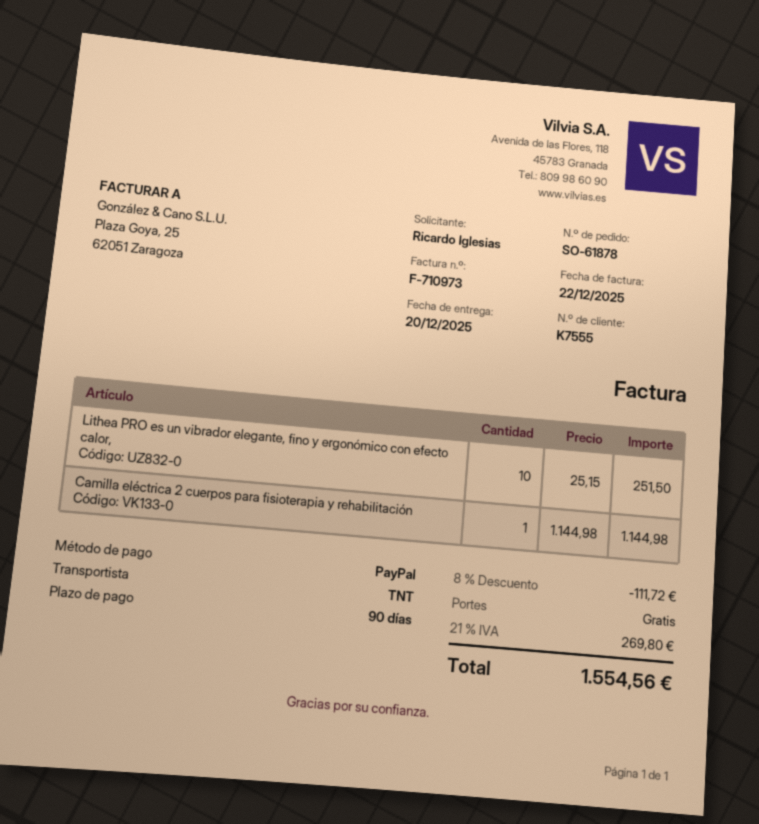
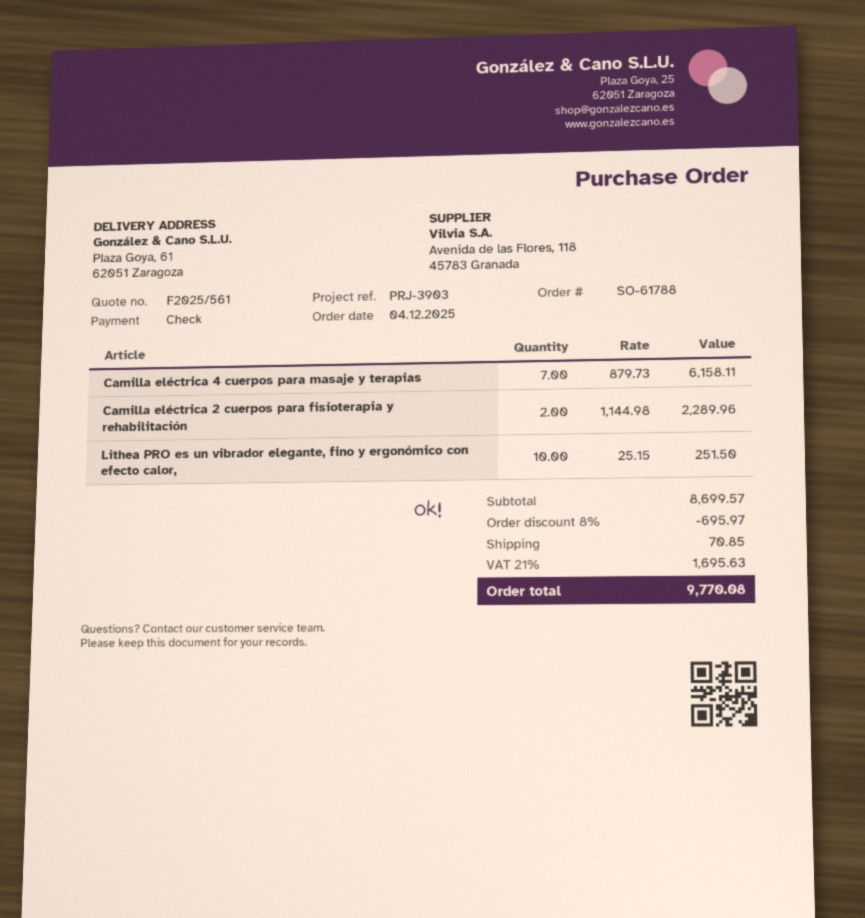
order number: SO-61878 -> SO-61788
payment method: PayPal -> cheque
Camilla eléctrica 2 cuerpos para fisioterapia y rehabilitación: 1 x 1144.98 = 1144.98 -> 2 x 1144.98 = 2289.96
Camilla eléctrica 4 cuerpos para masaje y terapias: none -> 7 x 879.73 = 6158.11
discount: 8% = 111.72 -> 8% = 695.97
shipping: 0.00 -> 70.85
tax: 21% = 269.80 -> 21% = 1695.63
total: 1554.56 -> 9770.08

